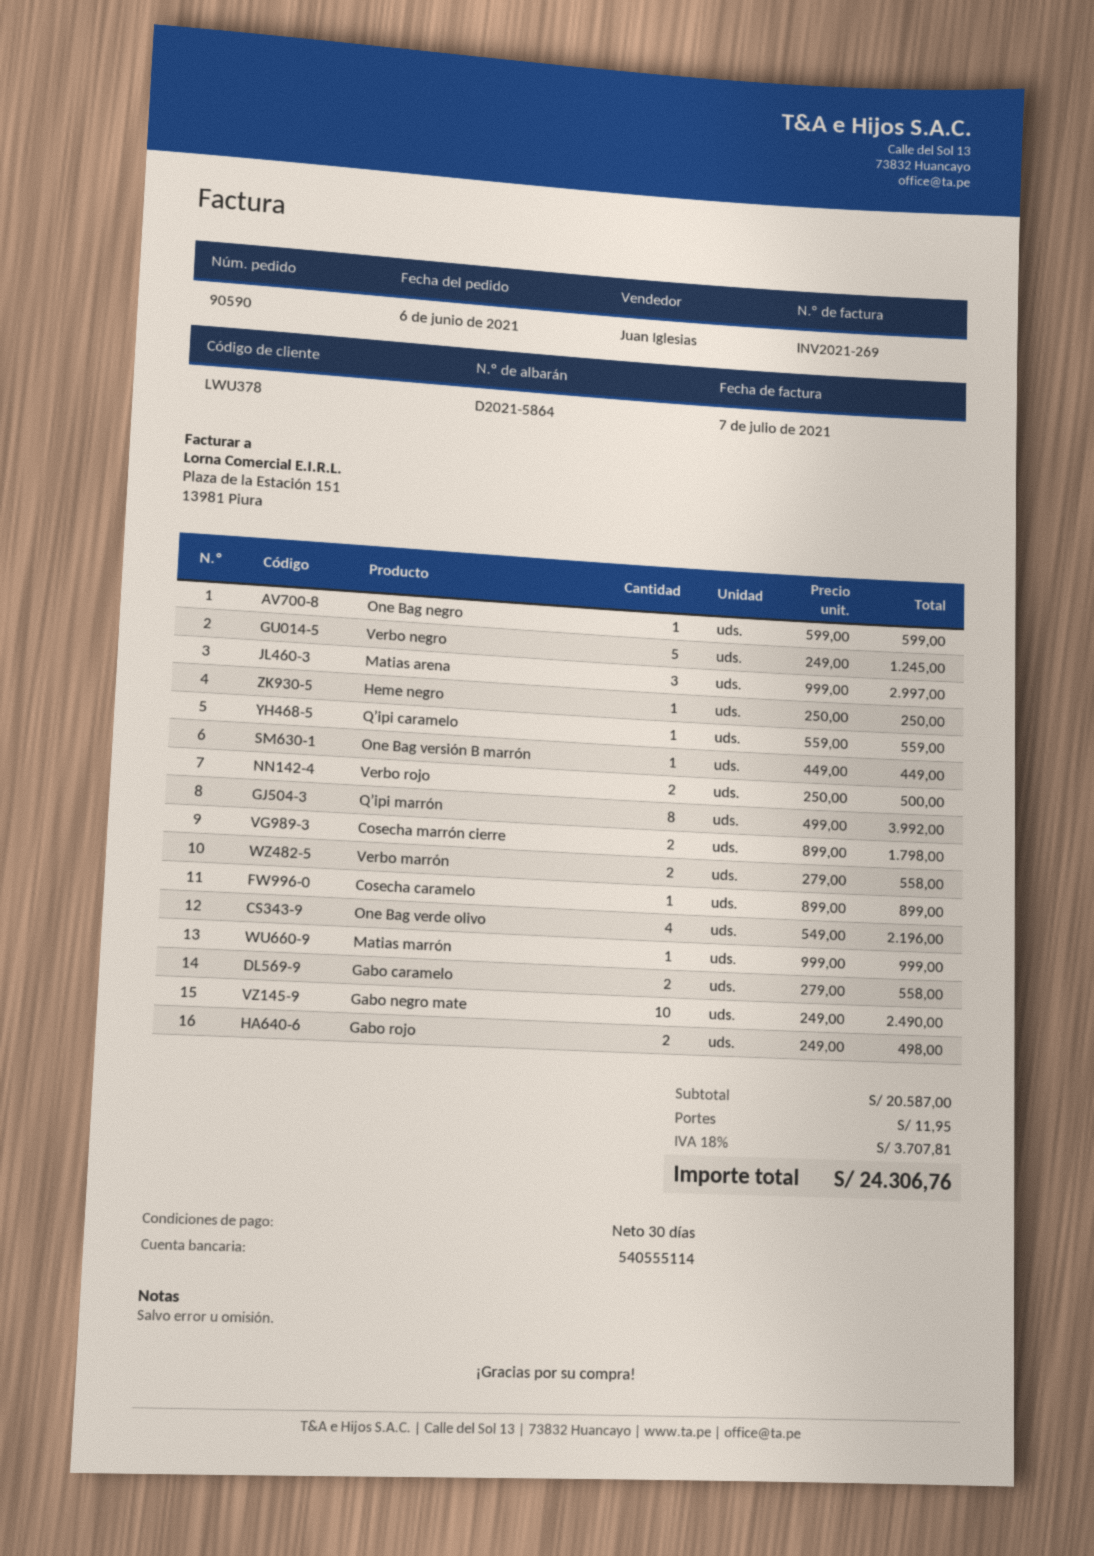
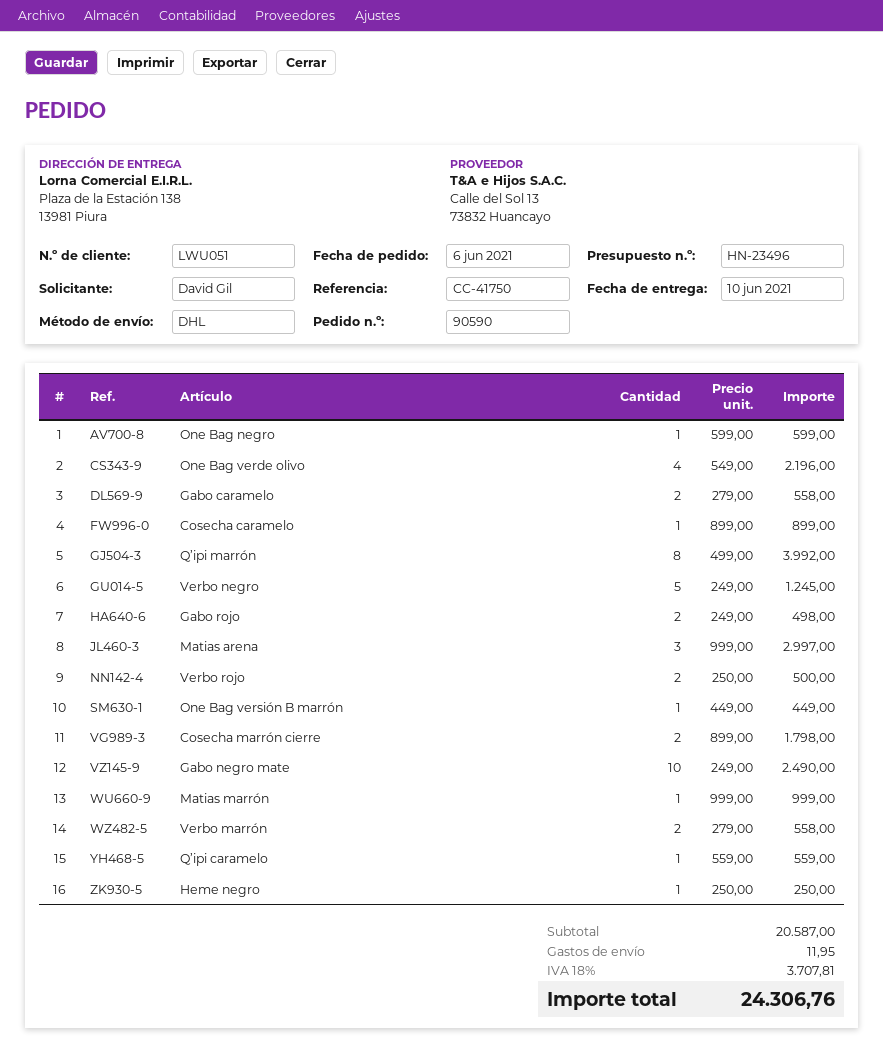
customer number: LWU378 -> LWU051

